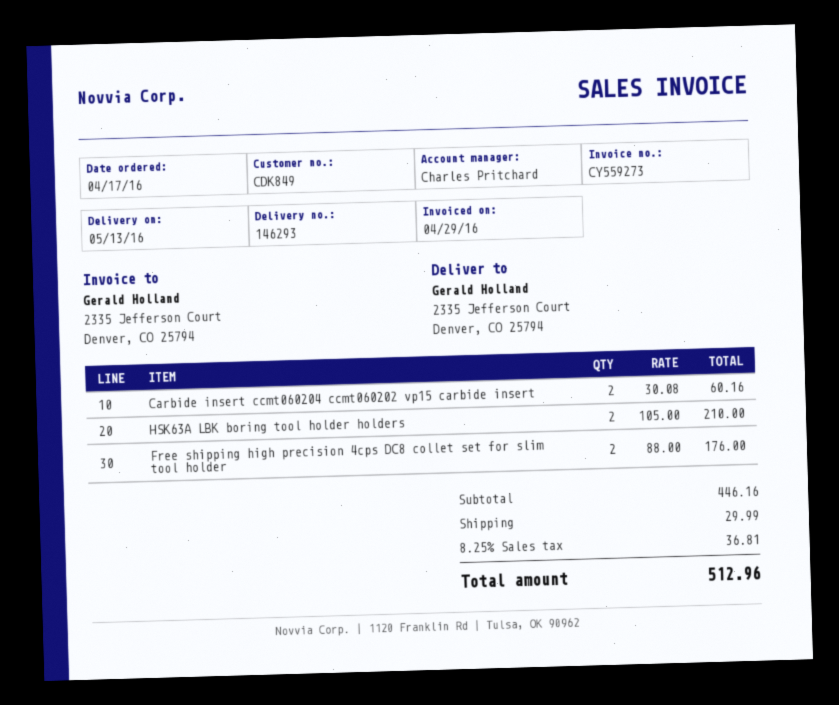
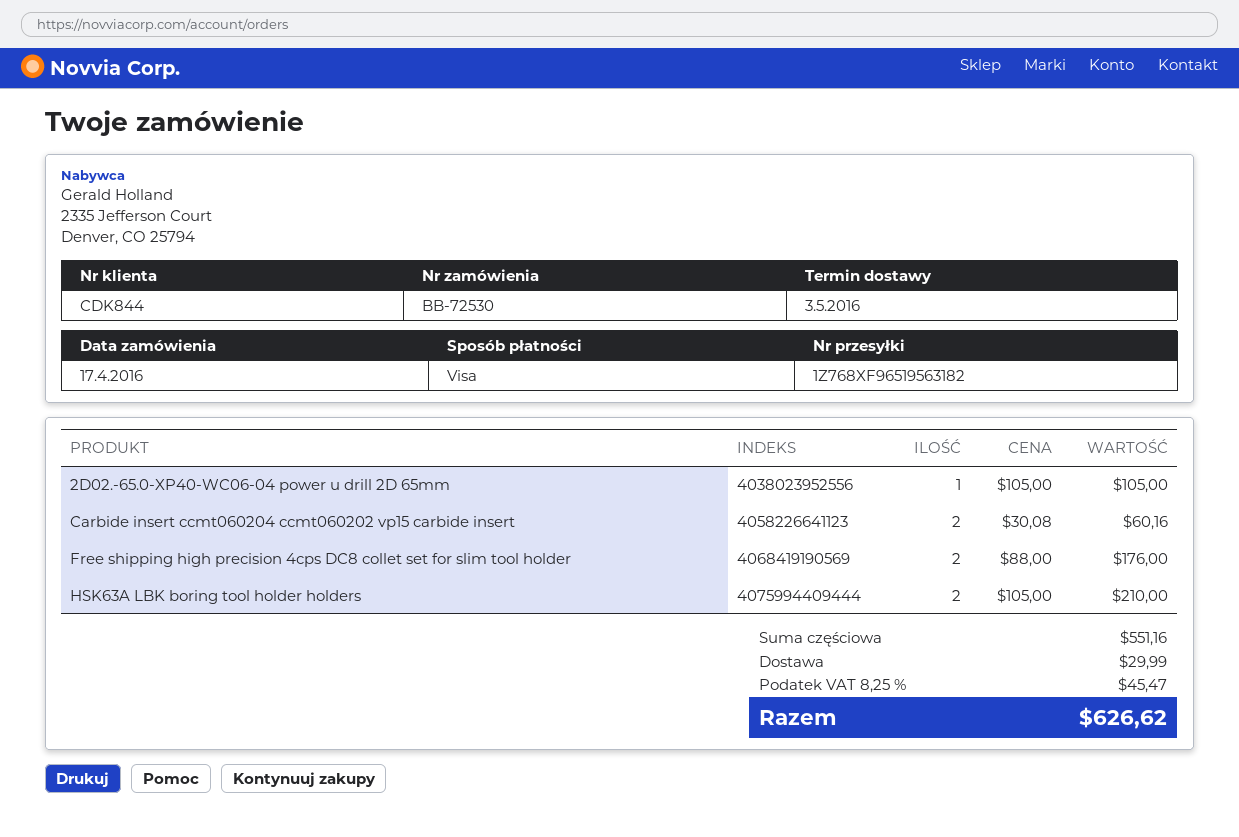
delivery date: 2016-05-13 -> 2016-05-03
customer number: CDK849 -> CDK844
2D02.-65.0-XP40-WC06-04 power u drill 2D 65mm: none -> 1 x 105.00 = 105.00
subtotal: 446.16 -> 551.16
tax: 8.25% = 36.81 -> 8.25% = 45.47
total: 512.96 -> 626.62

